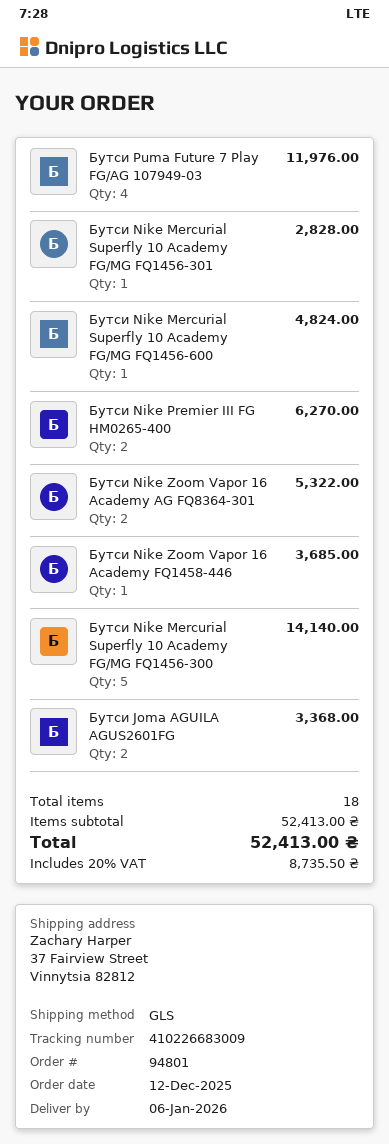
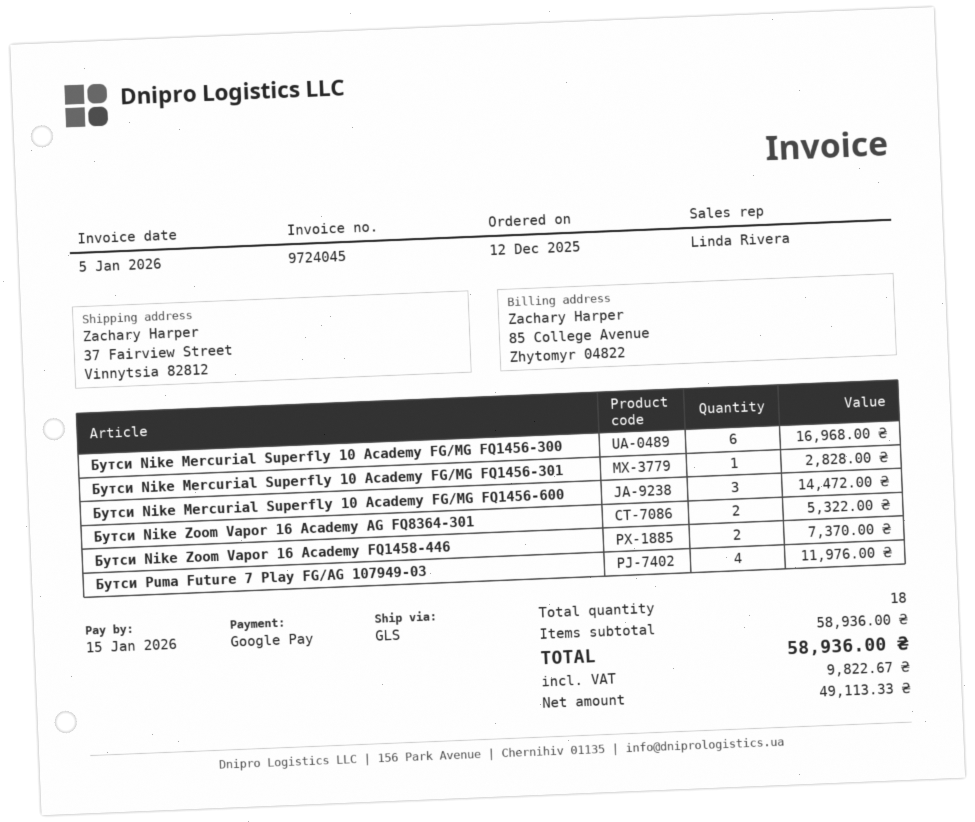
Бутси Nike Mercurial Superfly 10 Academy FG/MG FQ1456-600: 1 for 4824.00 -> 3 for 14472.00
Бутси Nike Premier III FG HM0265-400: 2 for 6270.00 -> none
Бутси Nike Zoom Vapor 16 Academy FQ1458-446: 1 for 3685.00 -> 2 for 7370.00
Бутси Nike Mercurial Superfly 10 Academy FG/MG FQ1456-300: 5 for 14140.00 -> 6 for 16968.00
Бутси Joma AGUILA AGUS2601FG: 2 for 3368.00 -> none
subtotal: 52413.00 -> 58936.00
tax: 8735.50 -> 9822.67
total: 52413.00 -> 58936.00

